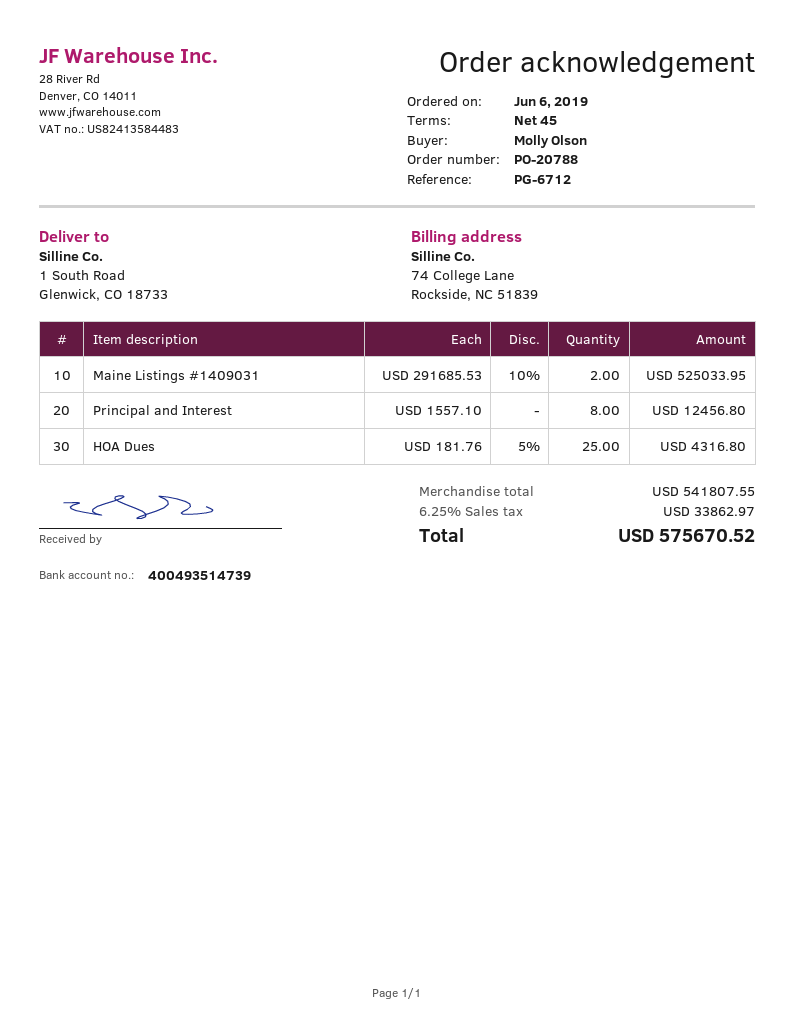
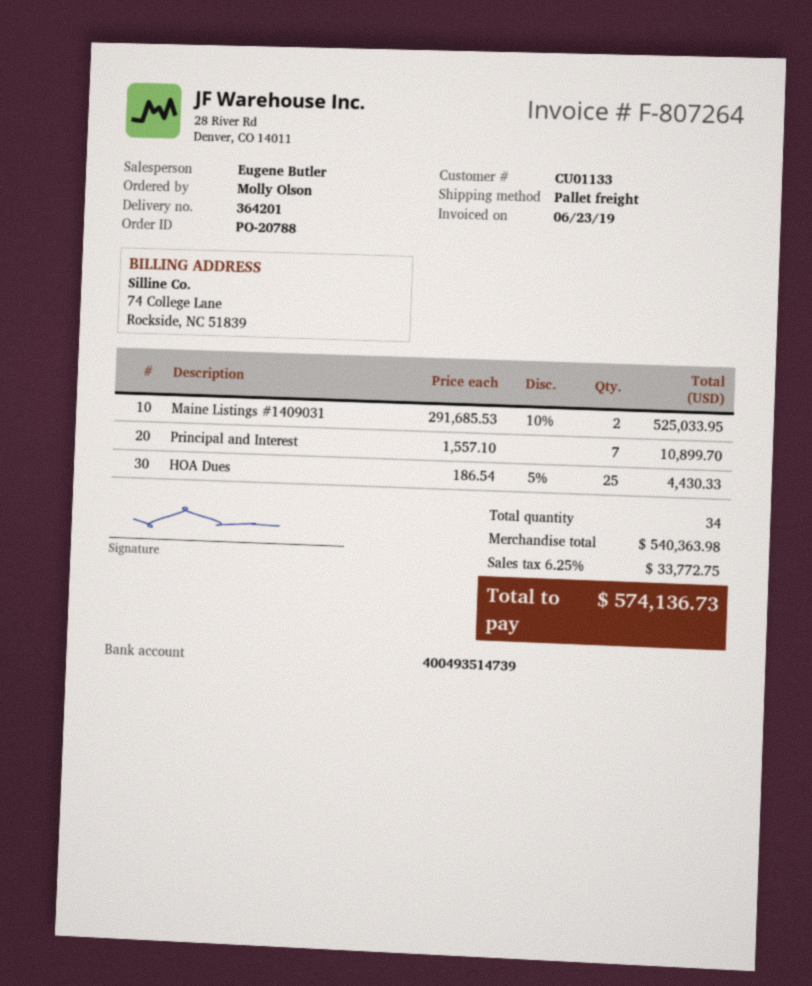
Principal and Interest: 8 x 1557.10 = 12456.80 -> 7 x 1557.10 = 10899.70
HOA Dues: 25 x 181.76 - 5% = 4316.80 -> 25 x 186.54 - 5% = 4430.33
subtotal: 541807.55 -> 540363.98
tax: 6.25% = 33862.97 -> 6.25% = 33772.75
total: 575670.52 -> 574136.73

